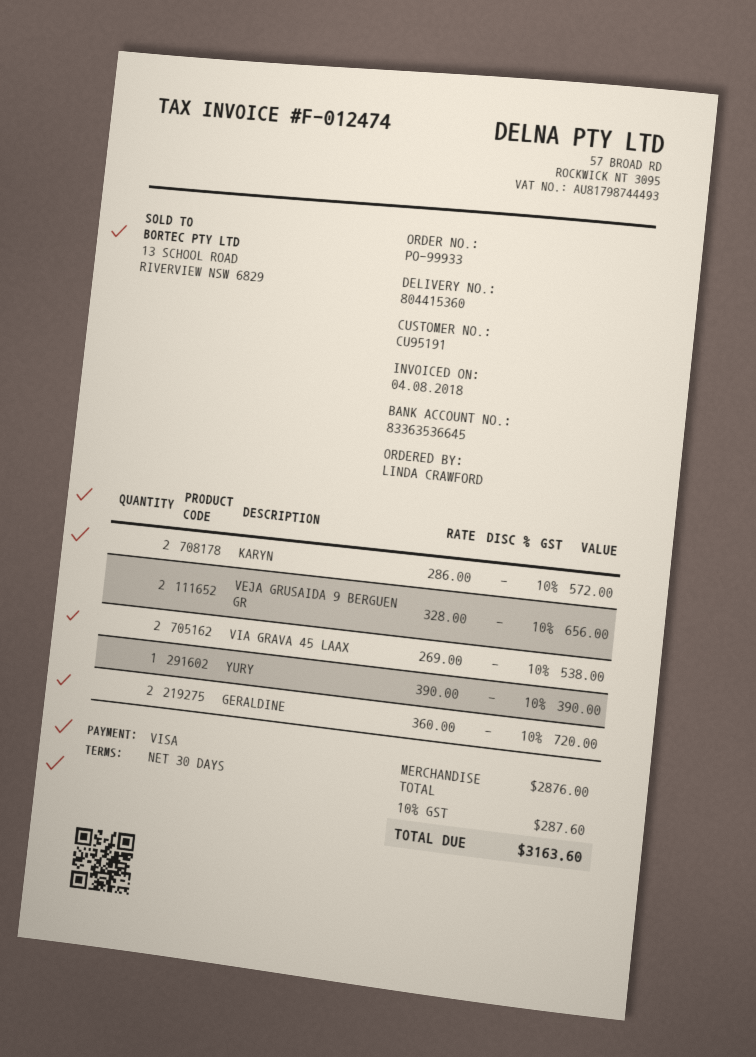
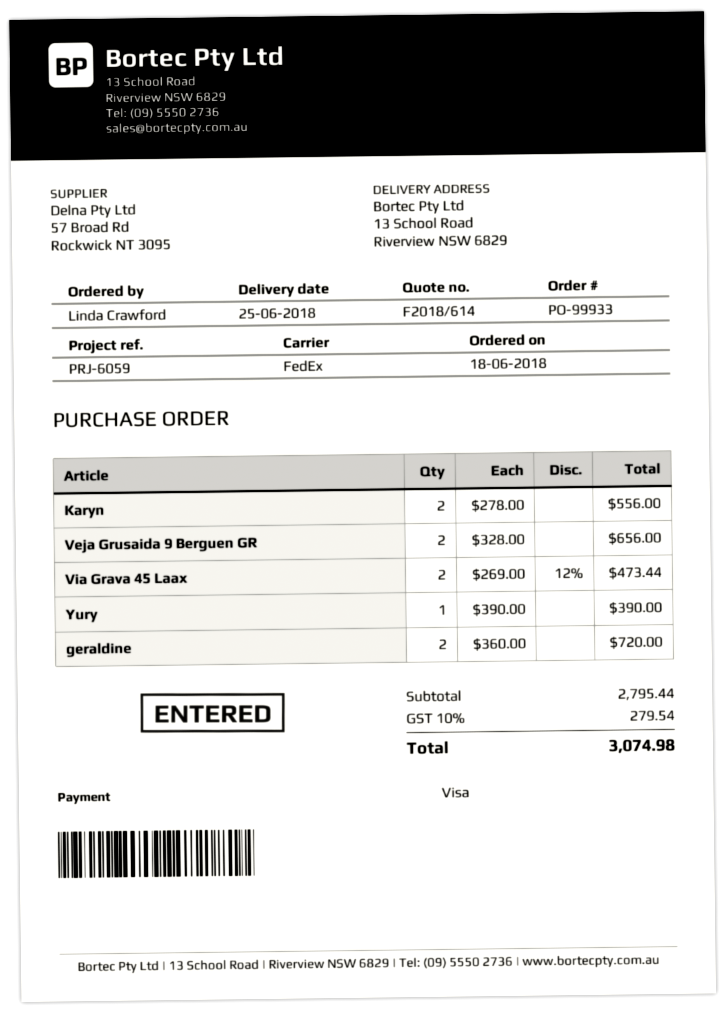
KARYN: 2 x 286.00 = 572.00 -> 2 x 278.00 = 556.00
VIA GRAVA 45 LAAX: 2 x 269.00 = 538.00 -> 2 x 269.00 - 12% = 473.44
subtotal: 2876.00 -> 2795.44
tax: 10% = 287.60 -> 10% = 279.54
total: 3163.60 -> 3074.98

